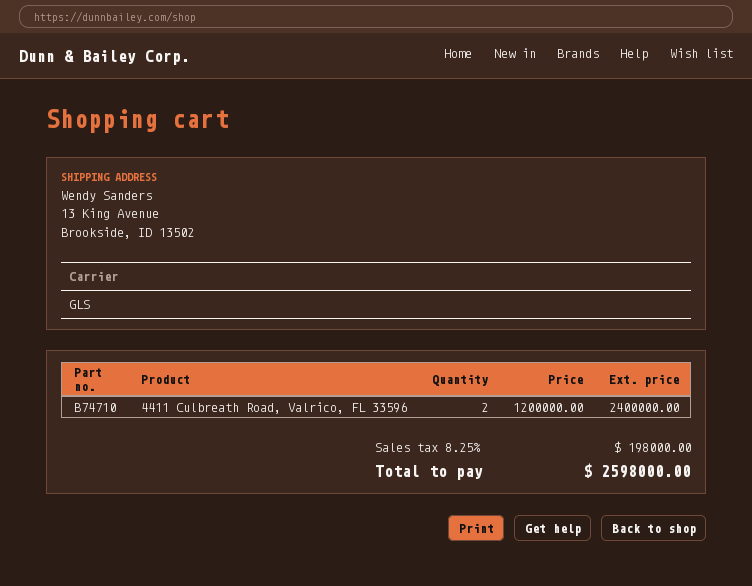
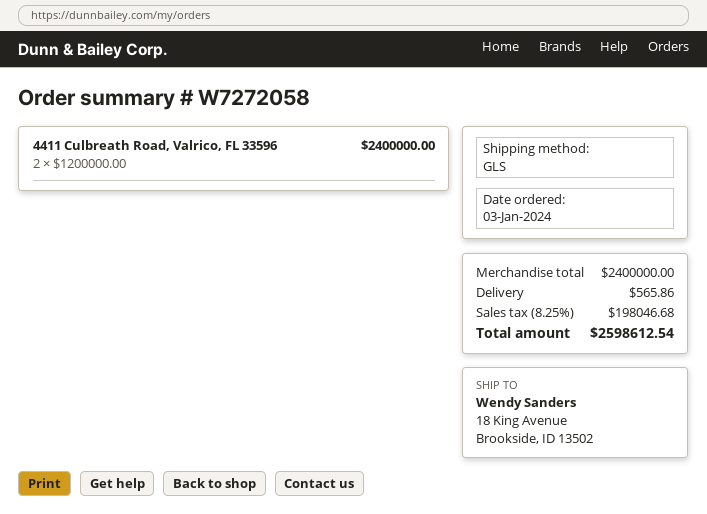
ship to: 13 King Avenue, Brookside, ID 13502 -> 18 King Avenue, Brookside, ID 13502
shipping: none -> 565.86
tax: 8.25% = 198000.00 -> 8.25% = 198046.68
total: 2598000.00 -> 2598612.54

